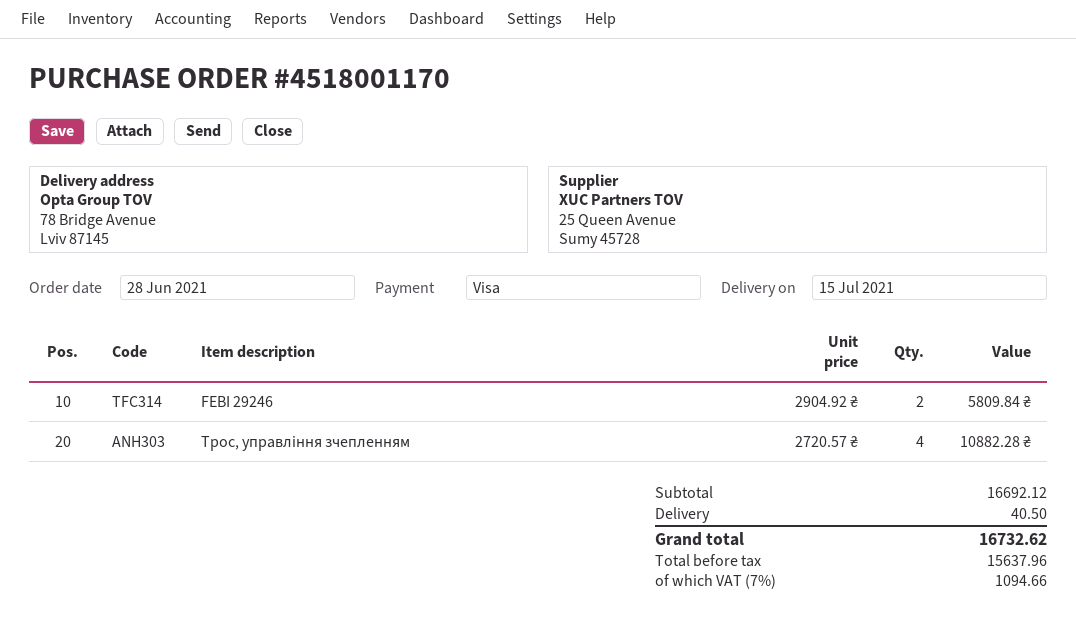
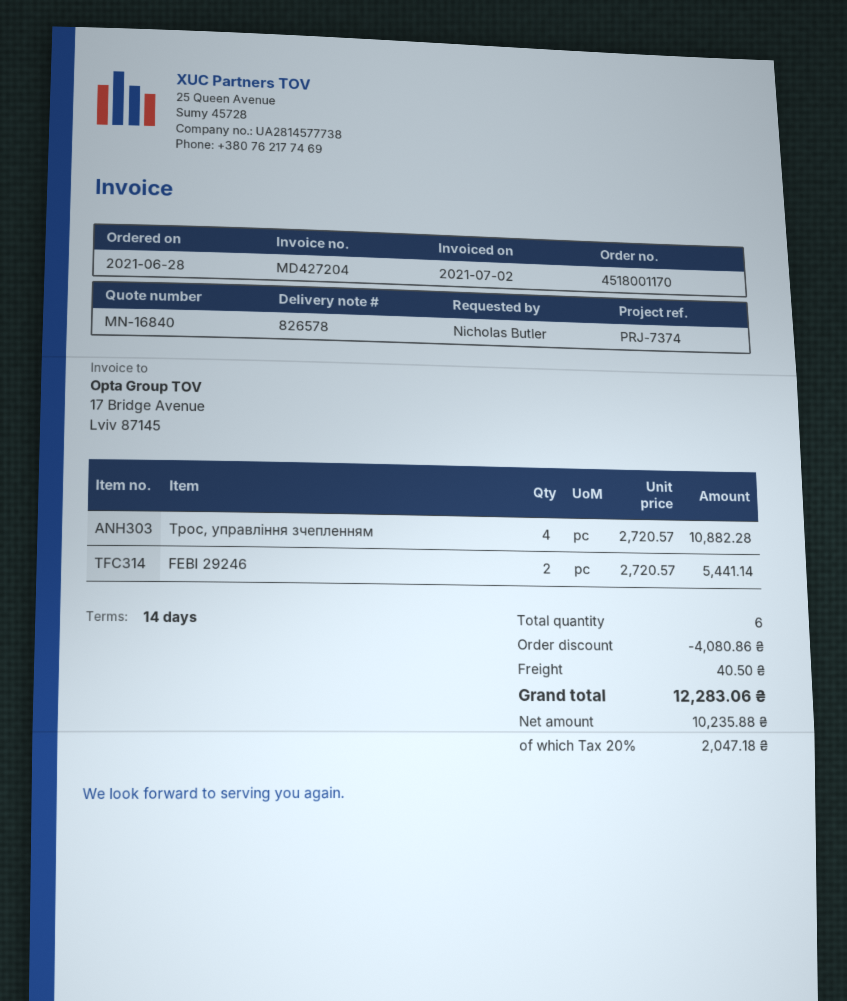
FEBI 29246: 2 x 2904.92 = 5809.84 -> 2 x 2720.57 = 5441.14
discount: none -> 4080.86
net: 15637.96 -> 10235.88
tax: 7% = 1094.66 -> 20% = 2047.18
total: 16732.62 -> 12283.06

